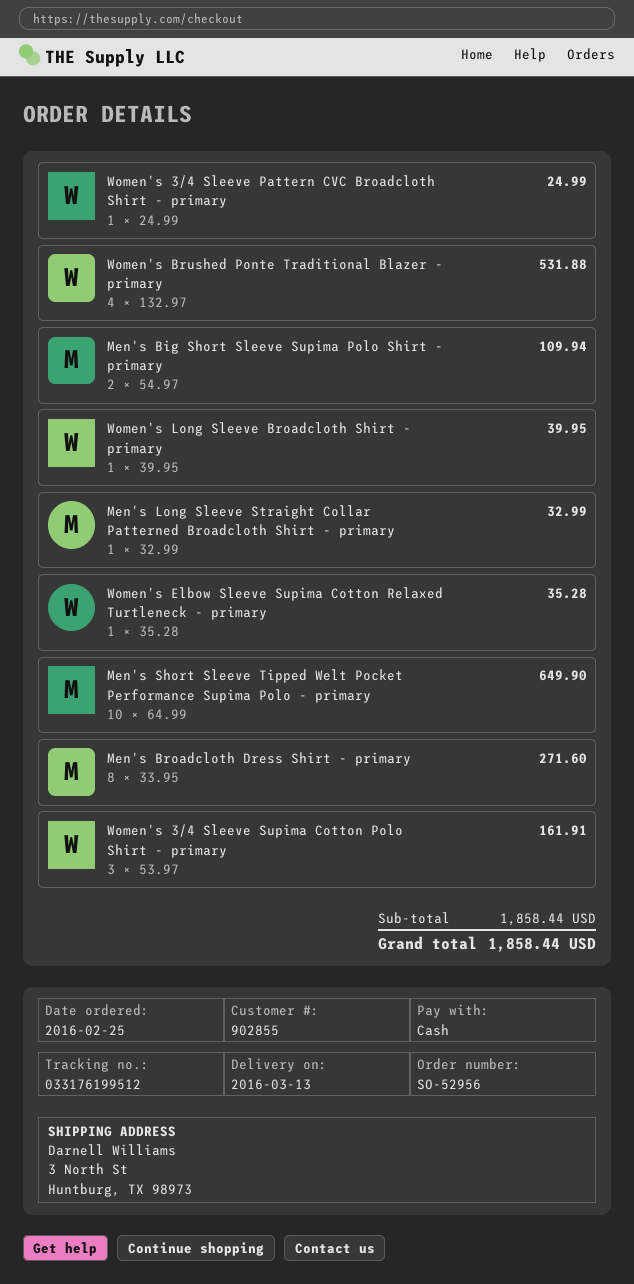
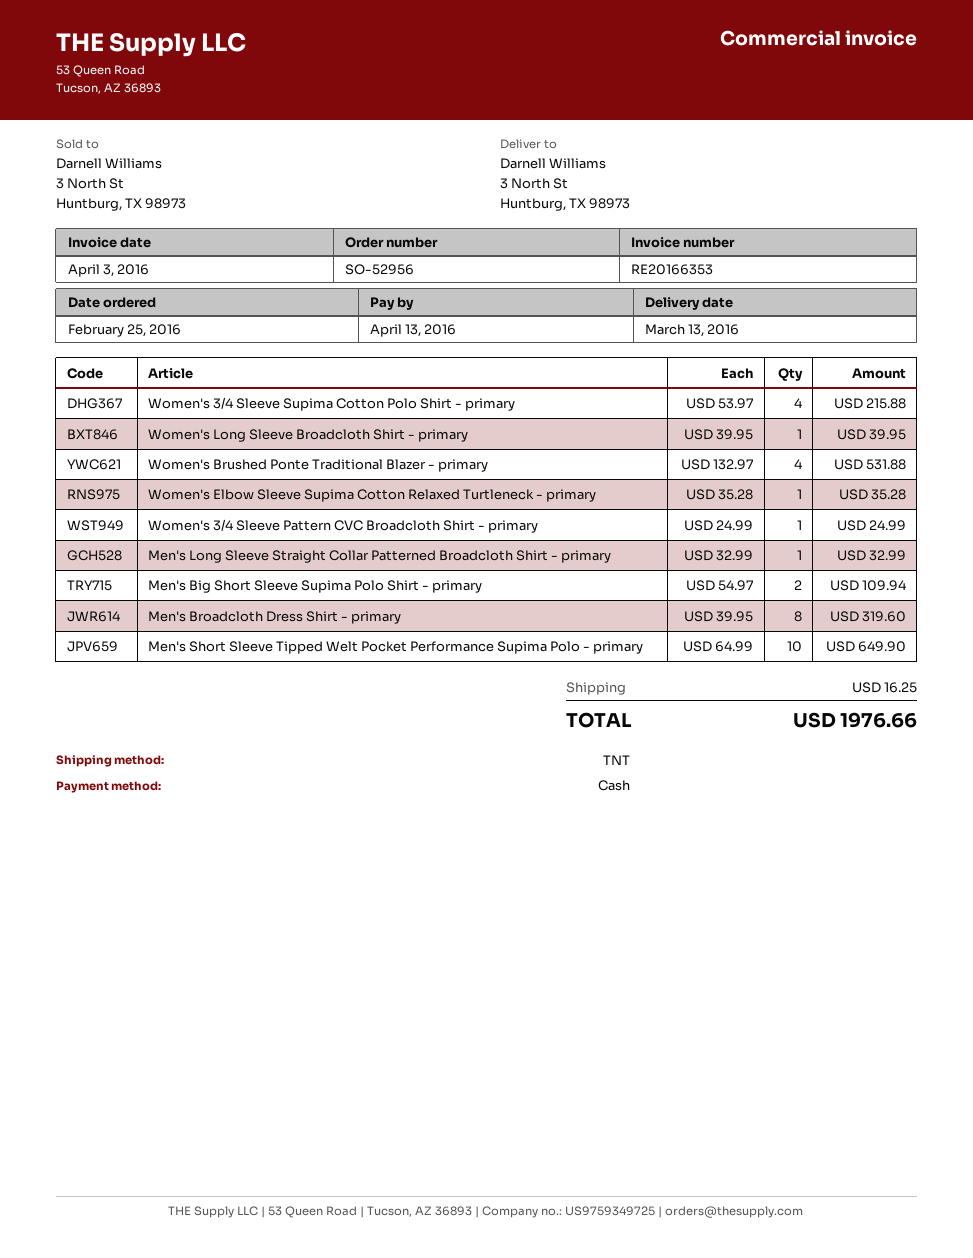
Men's Broadcloth Dress Shirt - primary: 8 x 33.95 = 271.60 -> 8 x 39.95 = 319.60
Women's 3/4 Sleeve Supima Cotton Polo Shirt - primary: 3 x 53.97 = 161.91 -> 4 x 53.97 = 215.88
shipping: none -> 16.25
total: 1858.44 -> 1976.66

